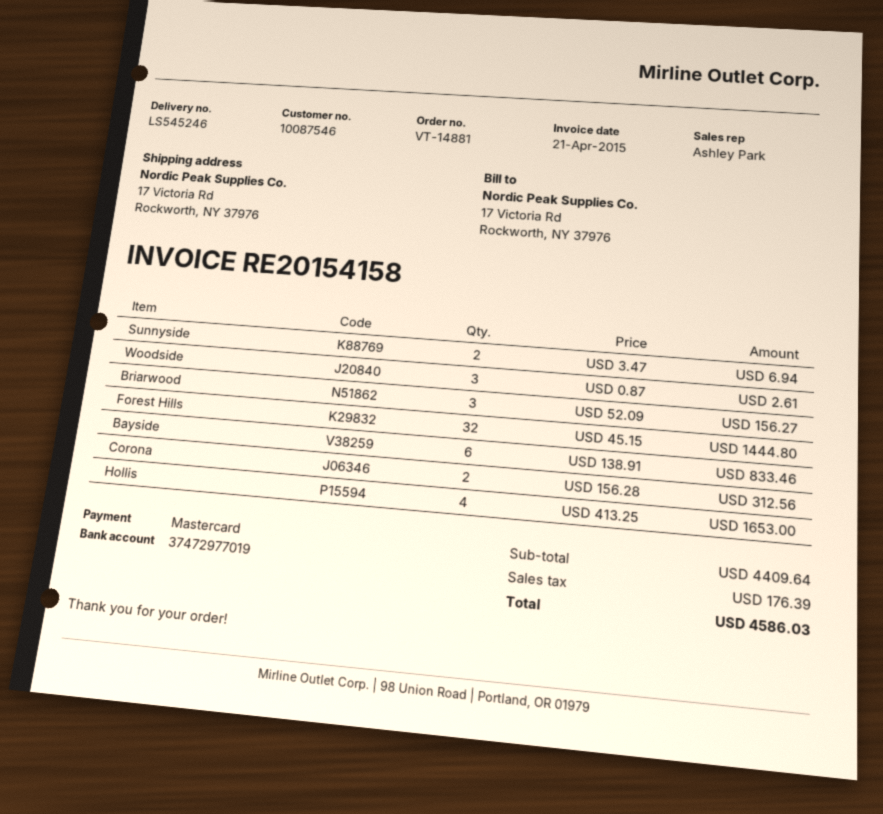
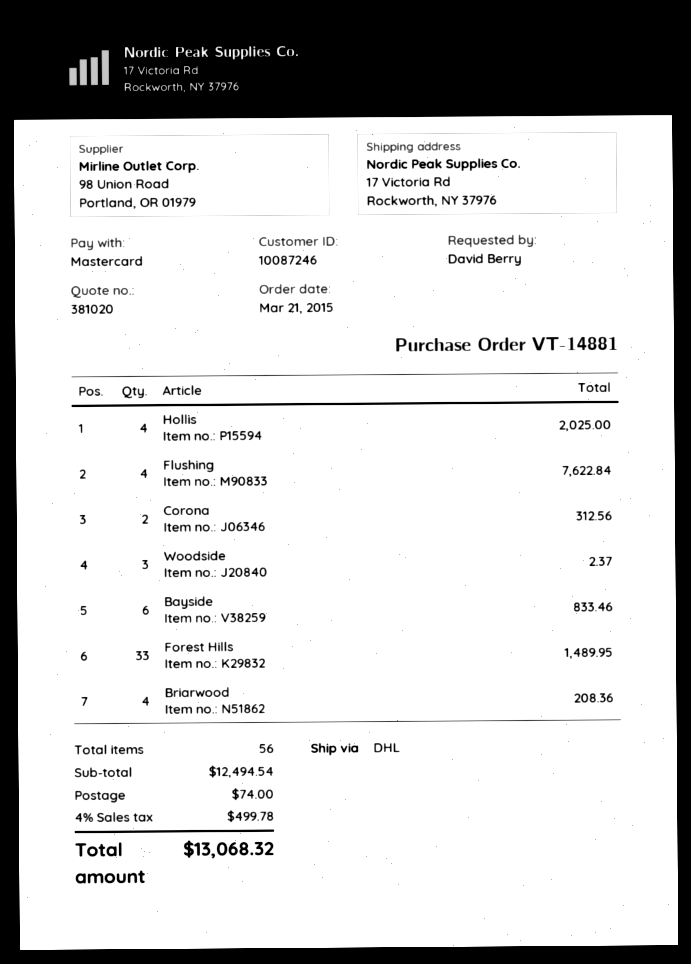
customer number: 10087546 -> 10087246
Sunnyside: 2 for 6.94 -> none
Woodside: 3 for 2.61 -> 3 for 2.37
Briarwood: 3 for 156.27 -> 4 for 208.36
Forest Hills: 32 for 1444.80 -> 33 for 1489.95
Hollis: 4 for 1653.00 -> 4 for 2025.00
Flushing: none -> 4 for 7622.84
subtotal: 4409.64 -> 12494.54
shipping: none -> 74.00
tax: 176.39 -> 499.78
total: 4586.03 -> 13068.32

